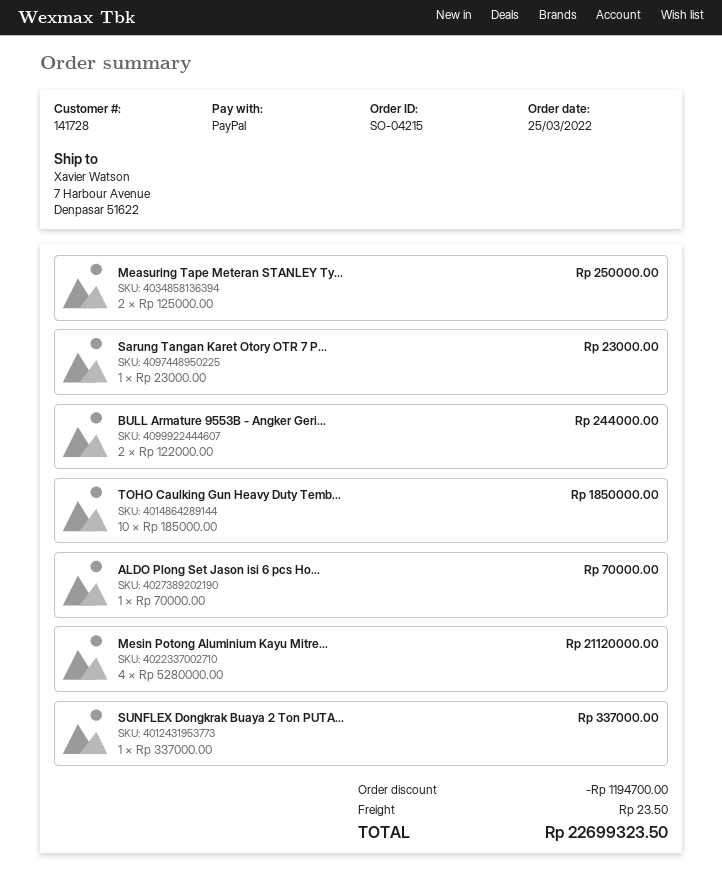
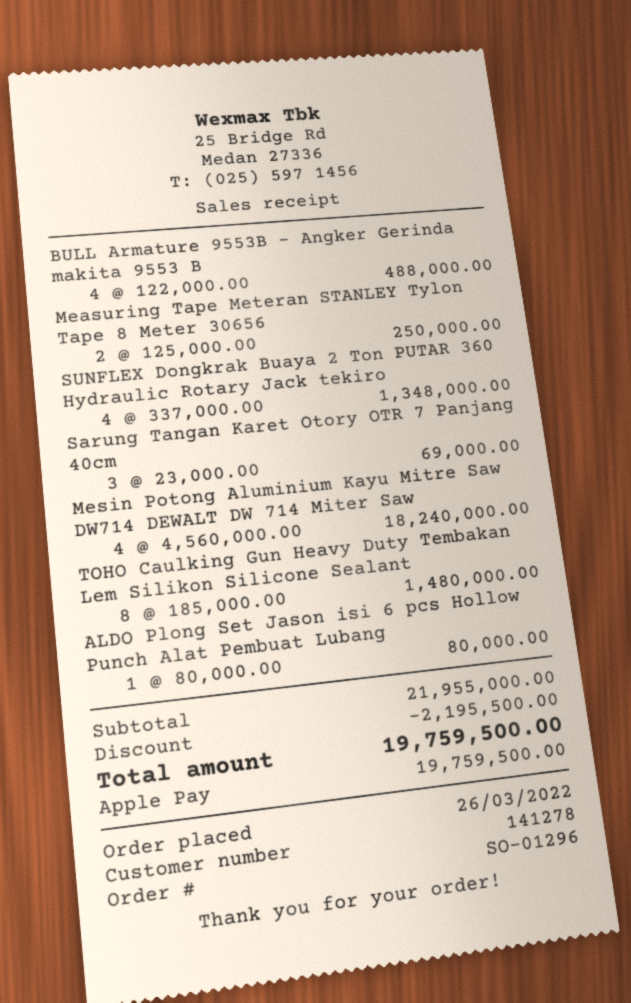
order number: SO-04215 -> SO-01296
order date: 2022-03-25 -> 2022-03-26
customer number: 141728 -> 141278
payment method: PayPal -> Apple Pay
Sarung Tangan Karet Otory OTR 7 P...: 1 x 23000.00 = 23000.00 -> 3 x 23000.00 = 69000.00
BULL Armature 9553B - Angker Geri...: 2 x 122000.00 = 244000.00 -> 4 x 122000.00 = 488000.00
TOHO Caulking Gun Heavy Duty Temb...: 10 x 185000.00 = 1850000.00 -> 8 x 185000.00 = 1480000.00
ALDO Plong Set Jason isi 6 pcs Ho...: 1 x 70000.00 = 70000.00 -> 1 x 80000.00 = 80000.00
Mesin Potong Aluminium Kayu Mitre...: 4 x 5280000.00 = 21120000.00 -> 4 x 4560000.00 = 18240000.00
SUNFLEX Dongkrak Buaya 2 Ton PUTA...: 1 x 337000.00 = 337000.00 -> 4 x 337000.00 = 1348000.00
discount: 1194700.00 -> 2195500.00
shipping: 23.50 -> none
total: 22699323.50 -> 19759500.00

